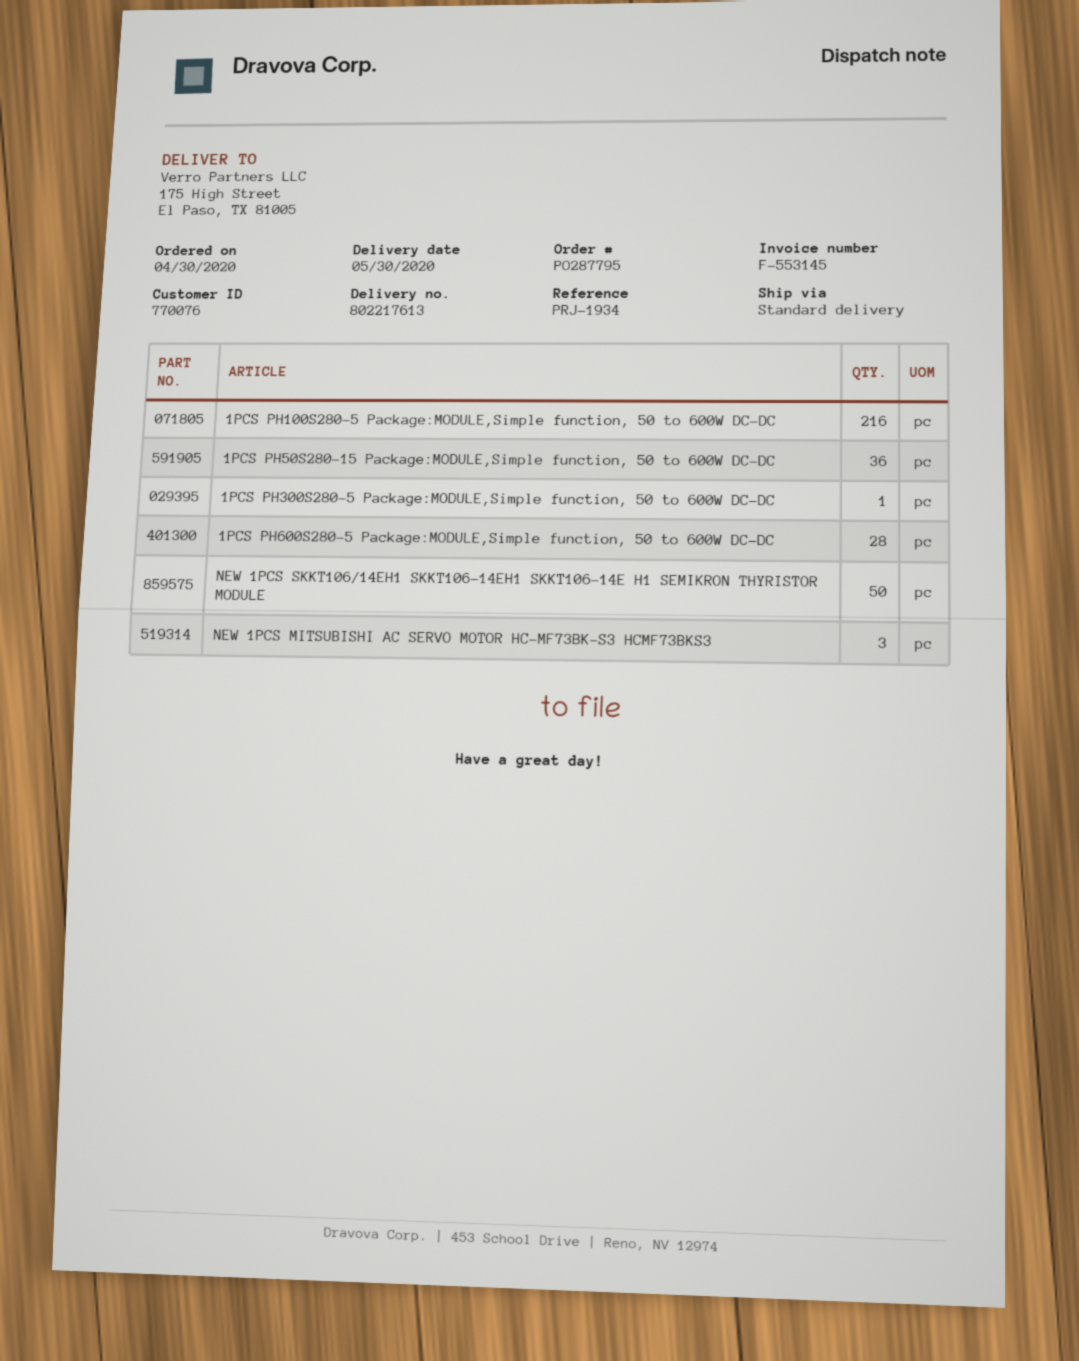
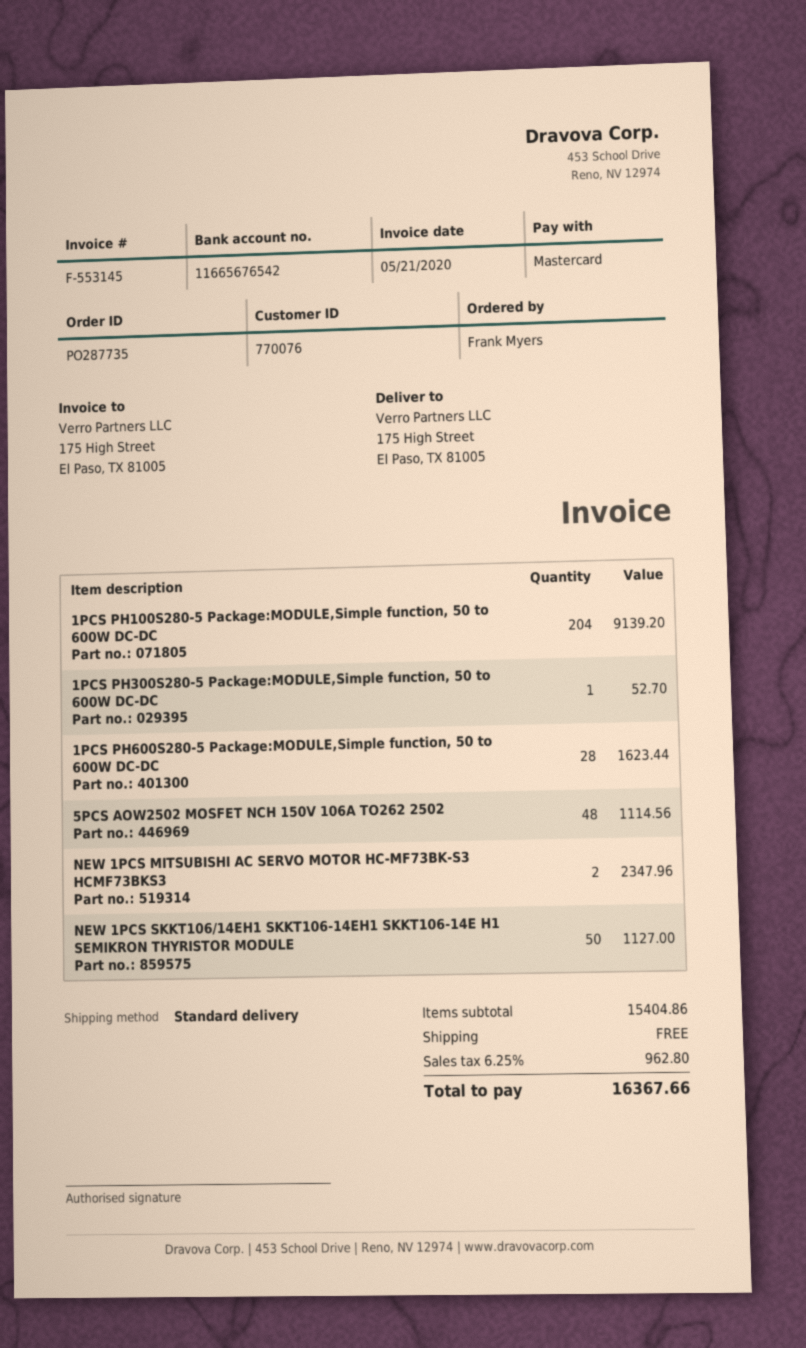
order number: PO287795 -> PO287735
1PCS PH100S280-5 Package:MODULE,Simple function, 50 to 600W DC-DC: 216 -> 204
1PCS PH50S280-15 Package:MODULE,Simple function, 50 to 600W DC-DC: 36 -> none
NEW 1PCS MITSUBISHI AC SERVO MOTOR HC-MF73BK-S3 HCMF73BKS3: 3 -> 2
5PCS AOW2502 MOSFET NCH 150V 106A TO262 2502: none -> 48

